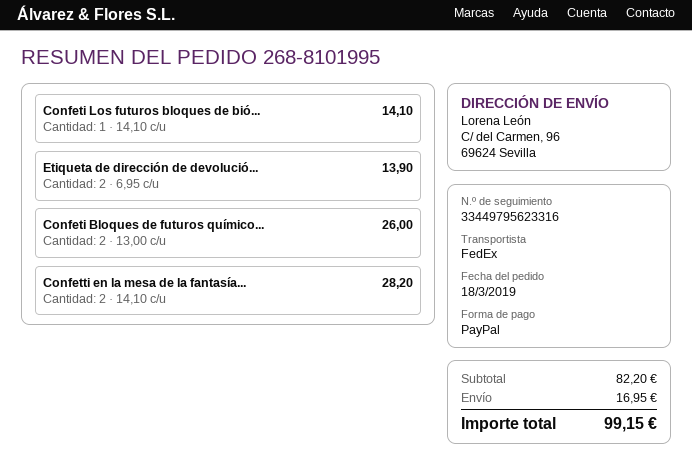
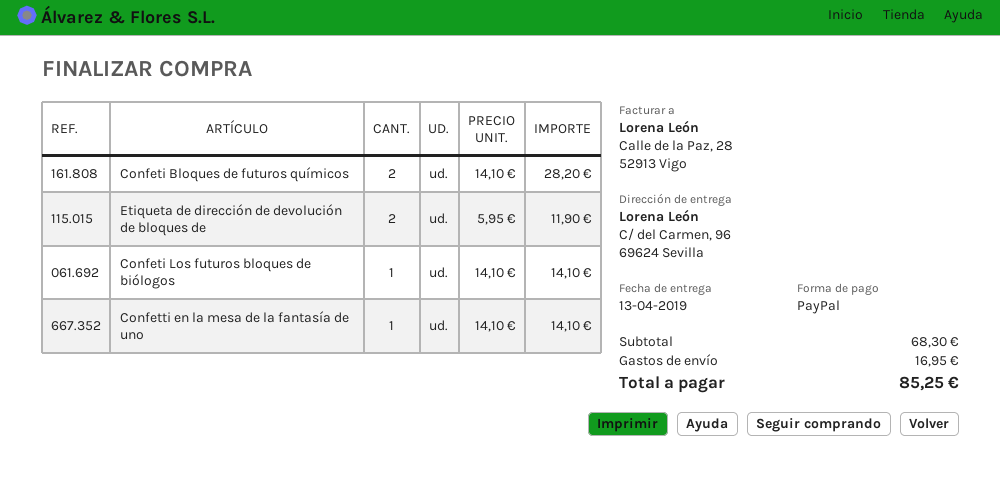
Etiqueta de dirección de devolució...: 2 x 6.95 = 13.90 -> 2 x 5.95 = 11.90
Confeti Bloques de futuros químico...: 2 x 13.00 = 26.00 -> 2 x 14.10 = 28.20
Confetti en la mesa de la fantasía...: 2 x 14.10 = 28.20 -> 1 x 14.10 = 14.10
subtotal: 82.20 -> 68.30
total: 99.15 -> 85.25

